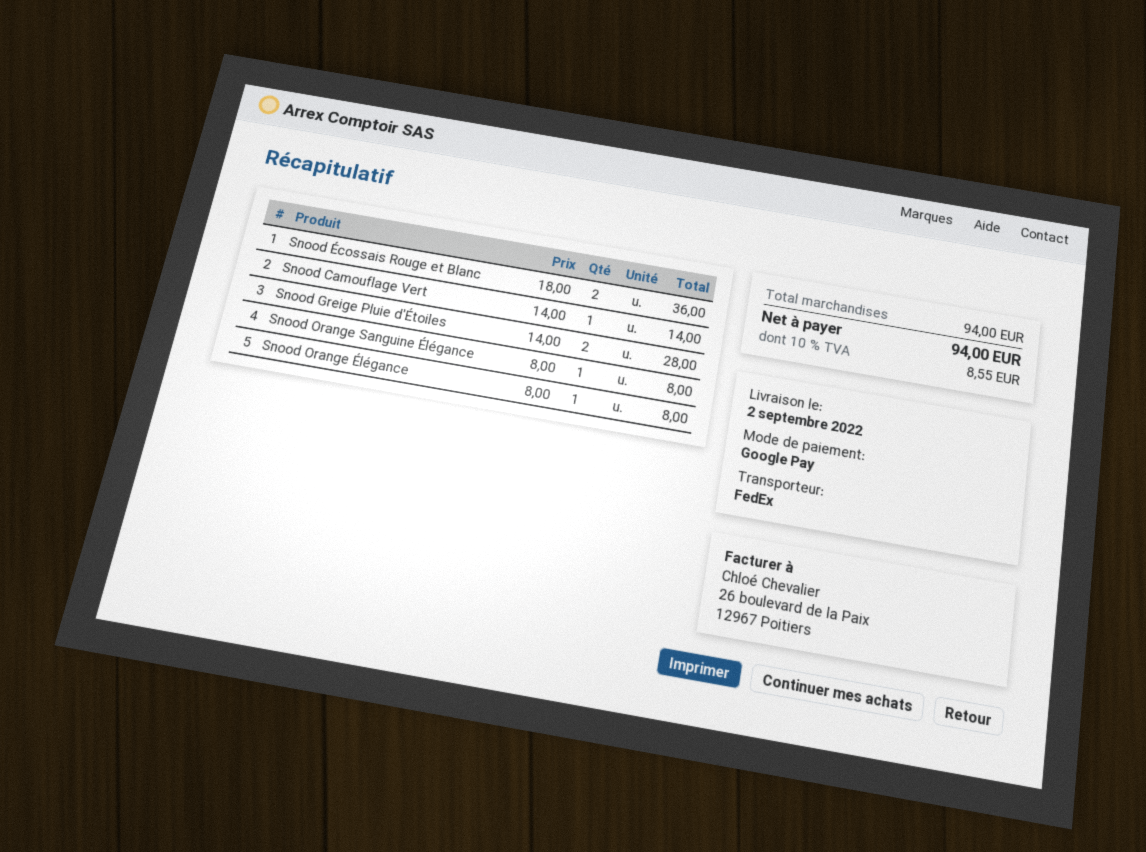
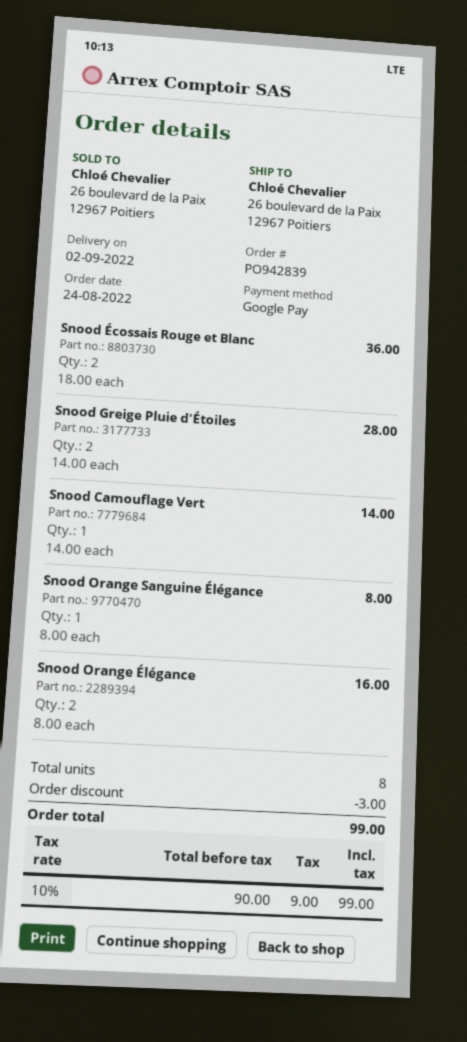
Snood Orange Élégance: 1 x 8.00 = 8.00 -> 2 x 8.00 = 16.00
discount: none -> 3.00
tax: 10% = 8.55 -> 10% = 9.00
total: 94.00 -> 99.00

